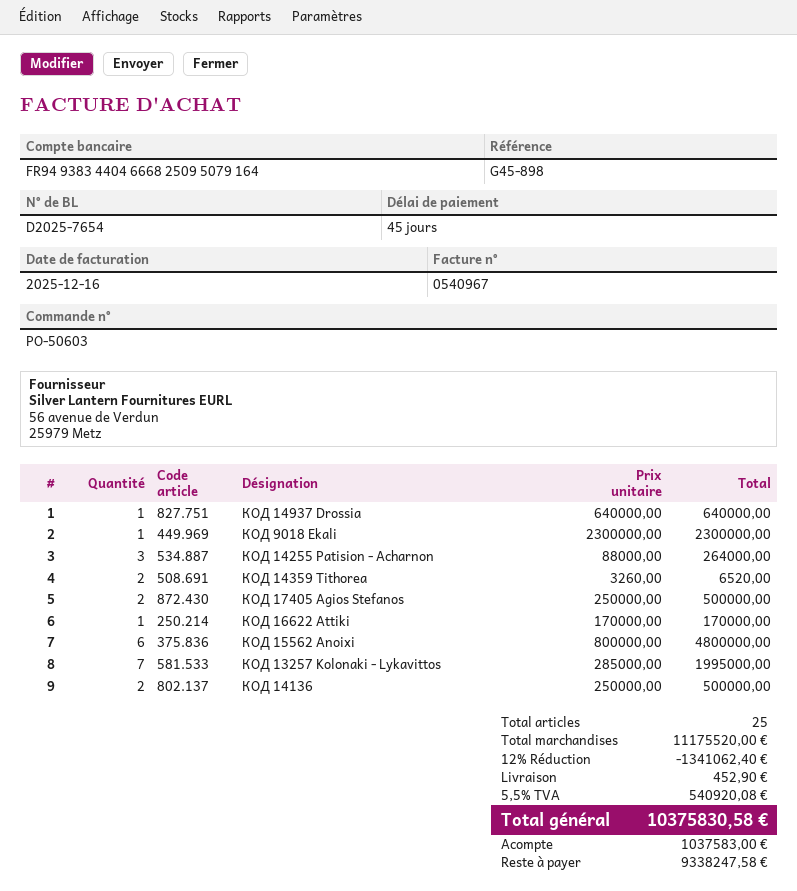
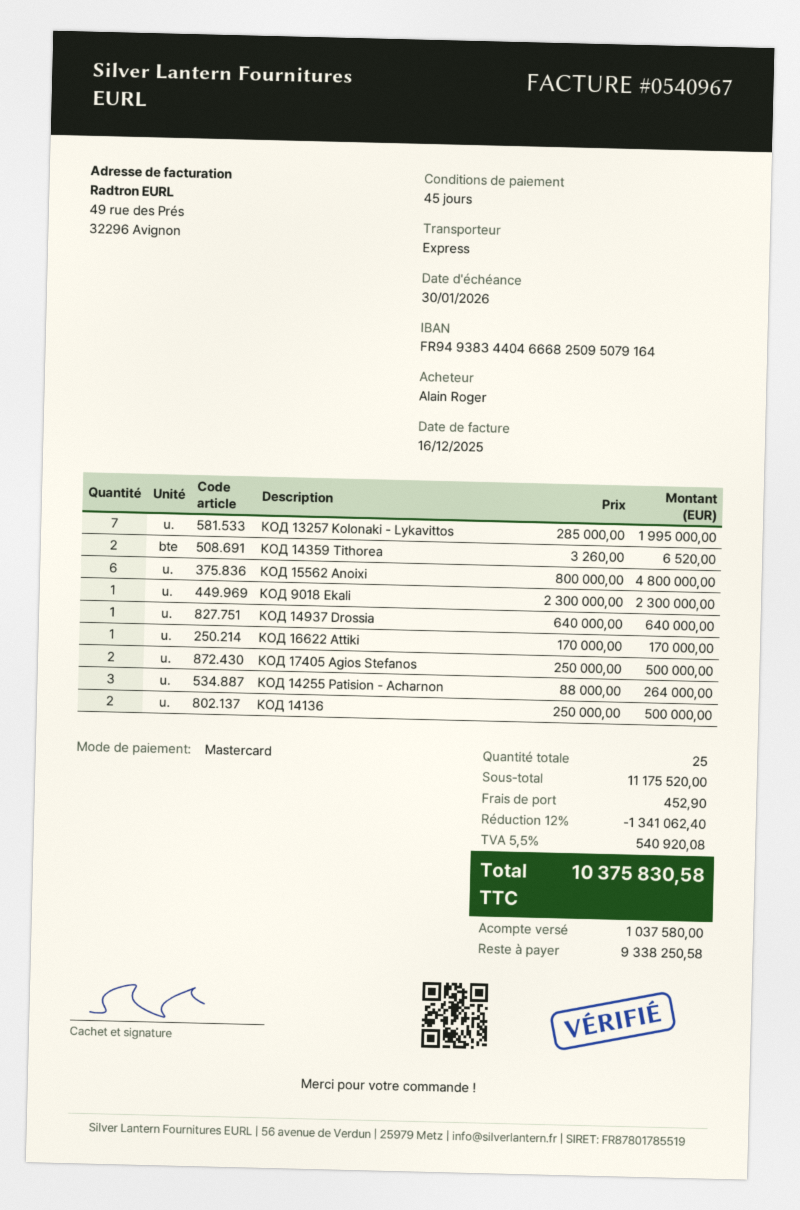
deposit: 1037583.00 -> 1037580.00
balance: 9338247.58 -> 9338250.58

